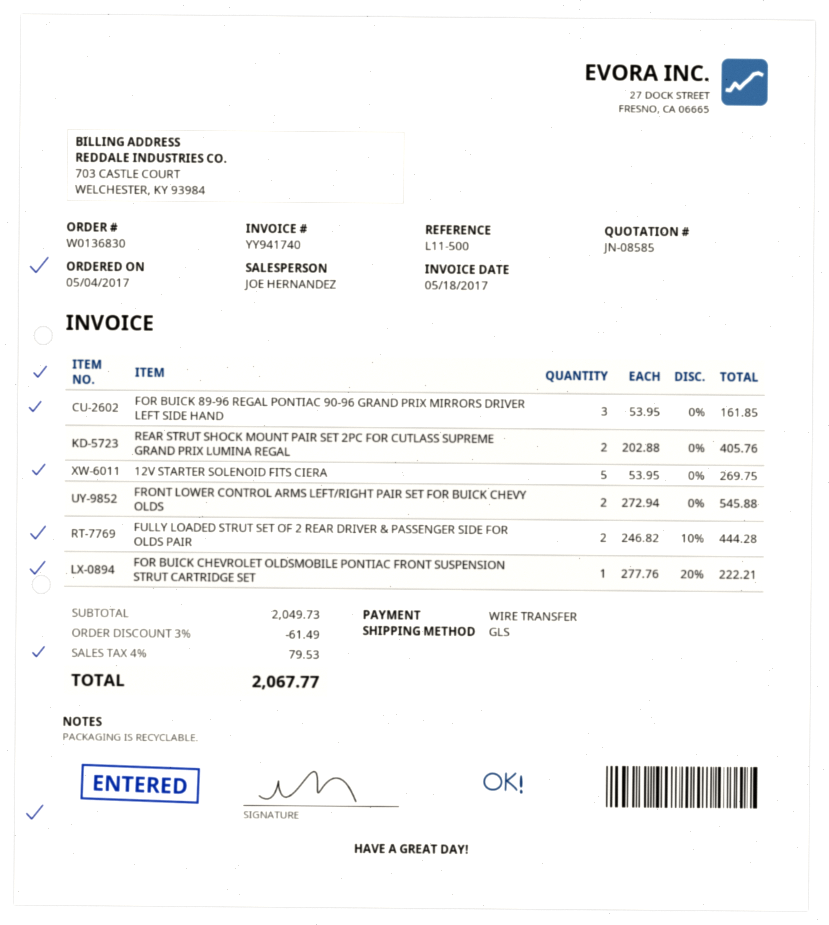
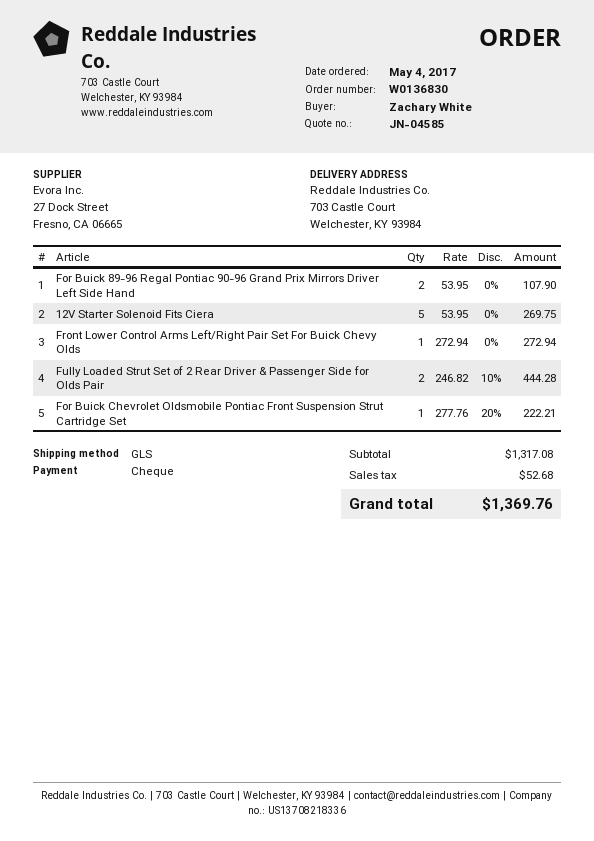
quote number: JN-08585 -> JN-04585
payment method: bank transfer -> cheque
FOR BUICK 89-96 REGAL PONTIAC 90-96 GRAND PRIX MIRRORS DRIVER LEFT SIDE HAND: 3 x 53.95 = 161.85 -> 2 x 53.95 = 107.90
REAR STRUT SHOCK MOUNT PAIR SET 2PC FOR CUTLASS SUPREME GRAND PRIX LUMINA REGAL: 2 x 202.88 = 405.76 -> none
FRONT LOWER CONTROL ARMS LEFT/RIGHT PAIR SET FOR BUICK CHEVY OLDS: 2 x 272.94 = 545.88 -> 1 x 272.94 = 272.94
subtotal: 2049.73 -> 1317.08
discount: 3% = 61.49 -> none
tax: 79.53 -> 52.68
total: 2067.77 -> 1369.76

